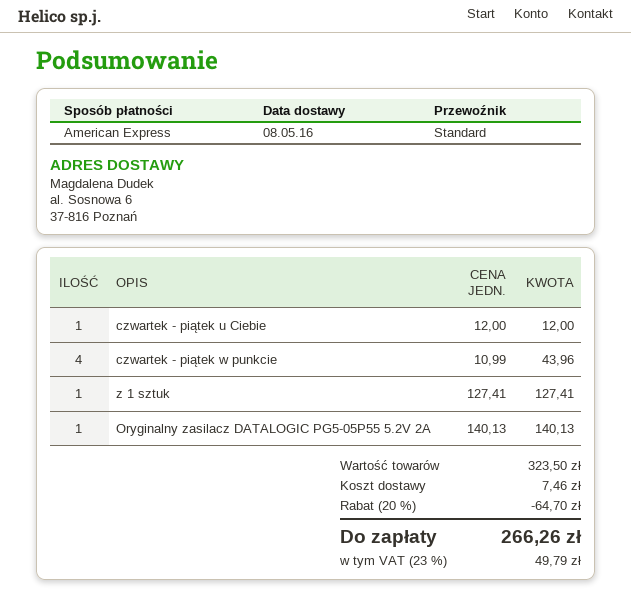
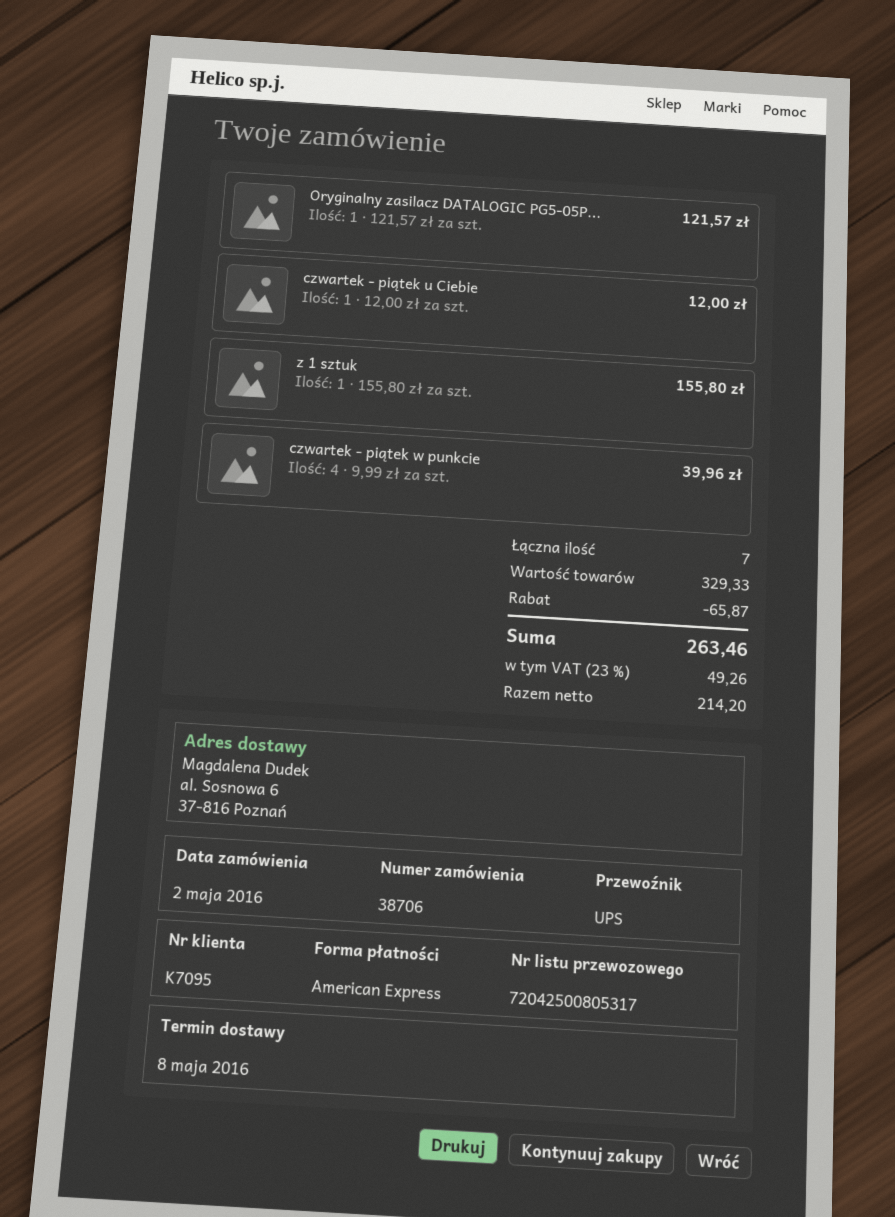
shipping method: standard -> UPS
czwartek - piątek w punkcie: 4 x 10.99 = 43.96 -> 4 x 9.99 = 39.96
z 1 sztuk: 1 x 127.41 = 127.41 -> 1 x 155.80 = 155.80
Oryginalny zasilacz DATALOGIC PG5-05P55 5.2V 2A: 1 x 140.13 = 140.13 -> 1 x 121.57 = 121.57
subtotal: 323.50 -> 329.33
discount: 64.70 -> 65.87
shipping: 7.46 -> none
tax: 23% = 49.79 -> 23% = 49.26
total: 266.26 -> 263.46

